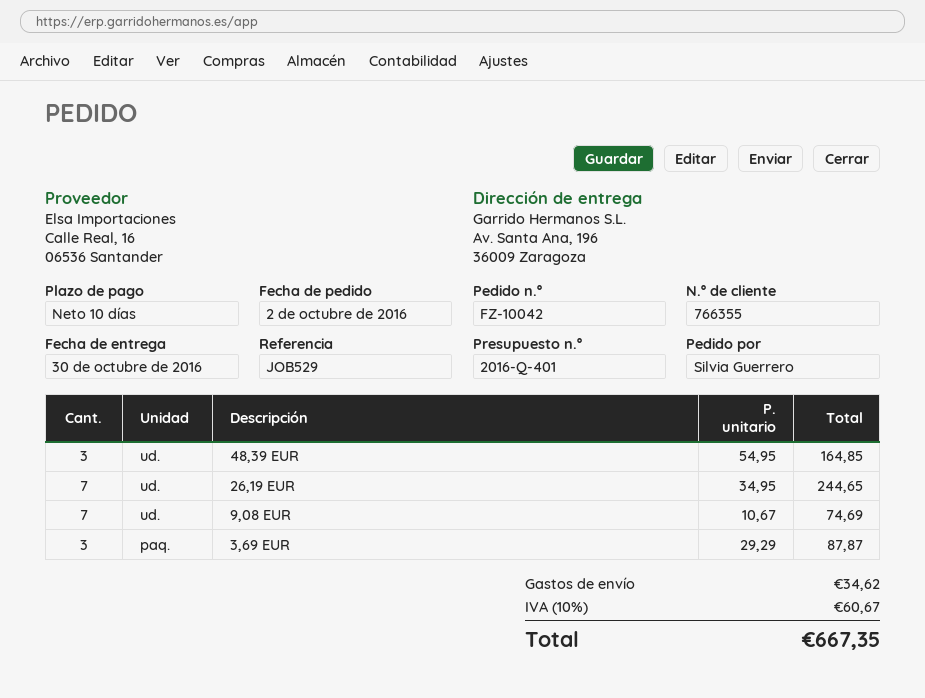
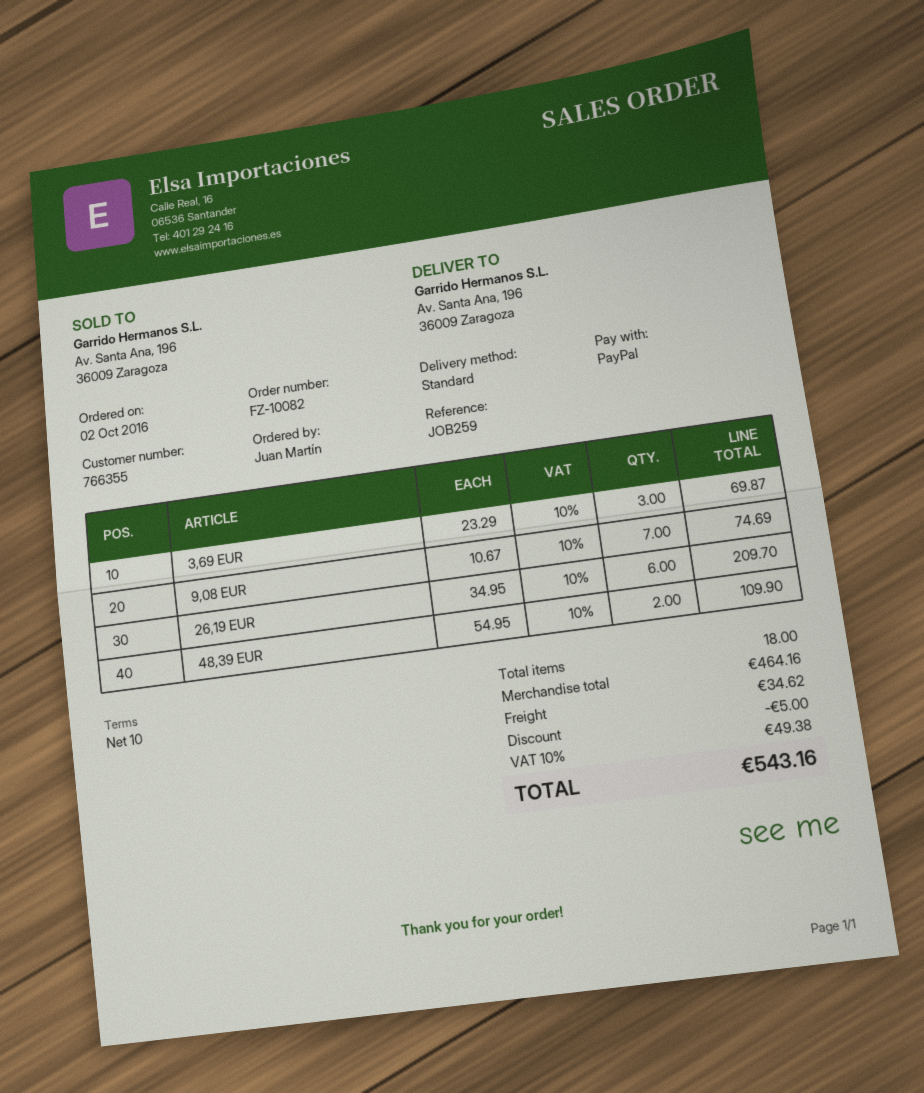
order number: FZ-10042 -> FZ-10082
reference: JOB529 -> JOB259
ordered by: Silvia Guerrero -> Juan Martín
48,39 EUR: 3 x 54.95 = 164.85 -> 2 x 54.95 = 109.90
26,19 EUR: 7 x 34.95 = 244.65 -> 6 x 34.95 = 209.70
3,69 EUR: 3 x 29.29 = 87.87 -> 3 x 23.29 = 69.87
discount: none -> 5.00
tax: 10% = 60.67 -> 10% = 49.38
total: 667.35 -> 543.16

